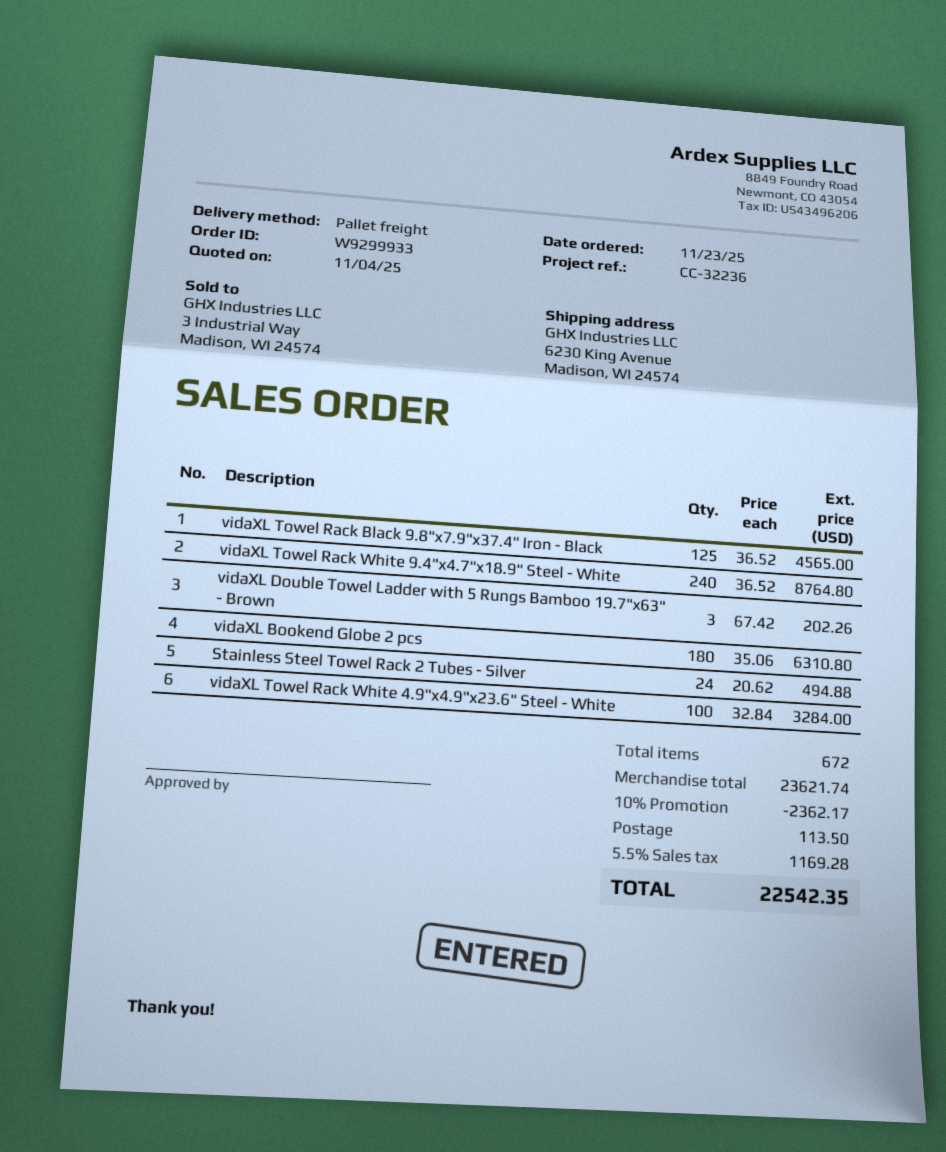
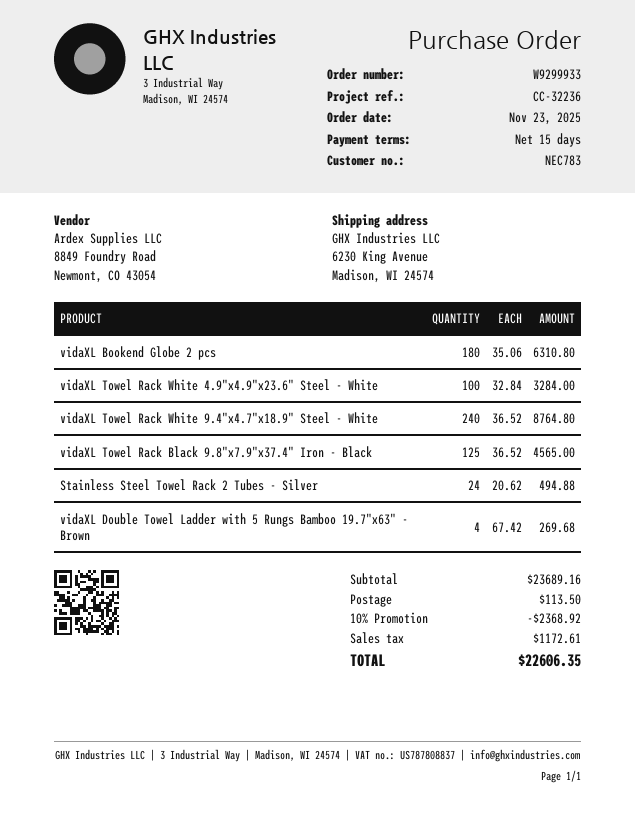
vidaXL Double Towel Ladder with 5 Rungs Bamboo 19.7"x63" - Brown: 3 x 67.42 = 202.26 -> 4 x 67.42 = 269.68
subtotal: 23621.74 -> 23689.16
discount: 10% = 2362.17 -> 10% = 2368.92
tax: 1169.28 -> 1172.61
total: 22542.35 -> 22606.35

